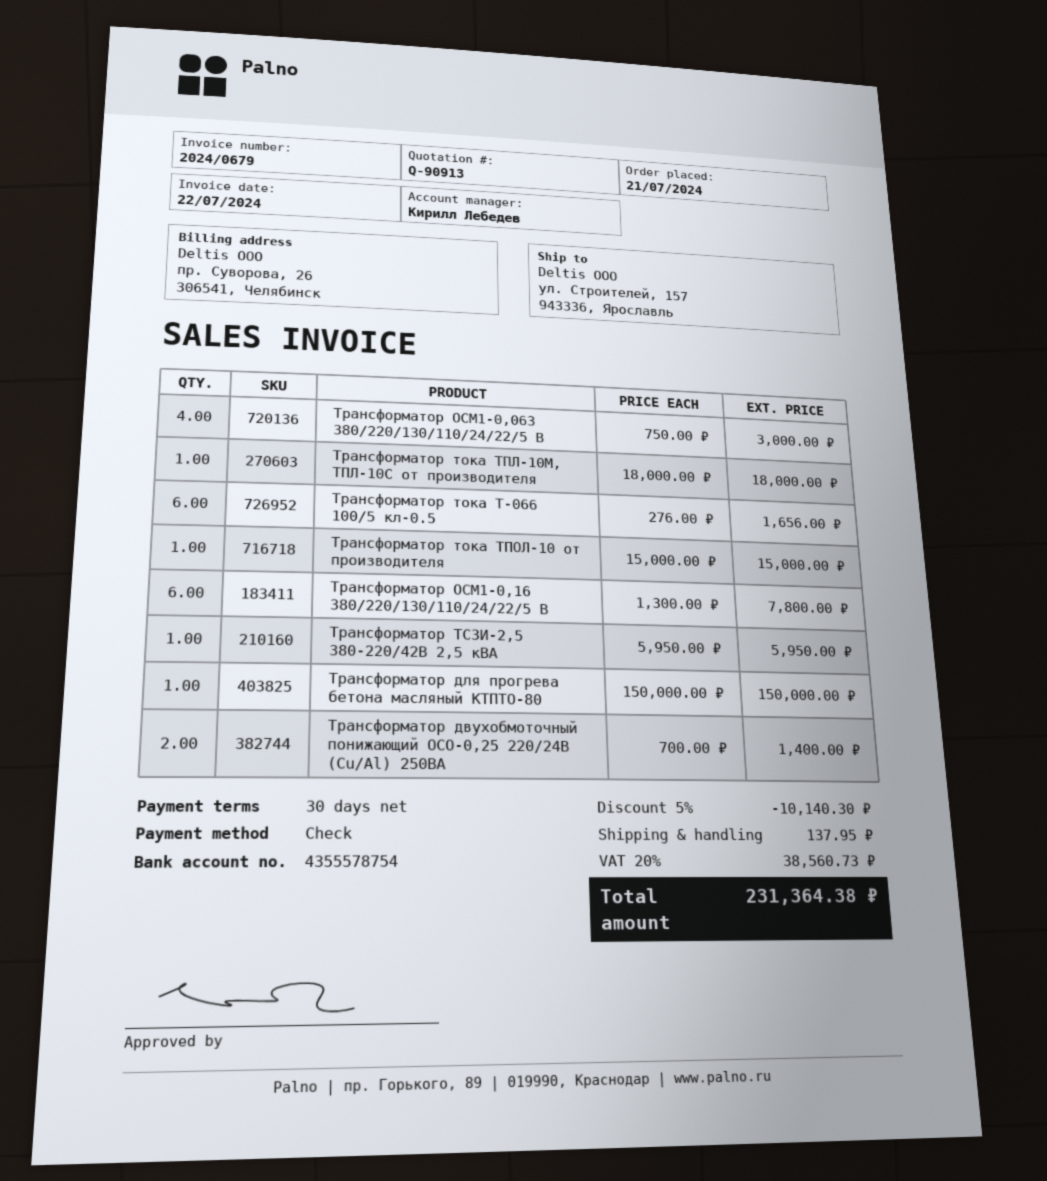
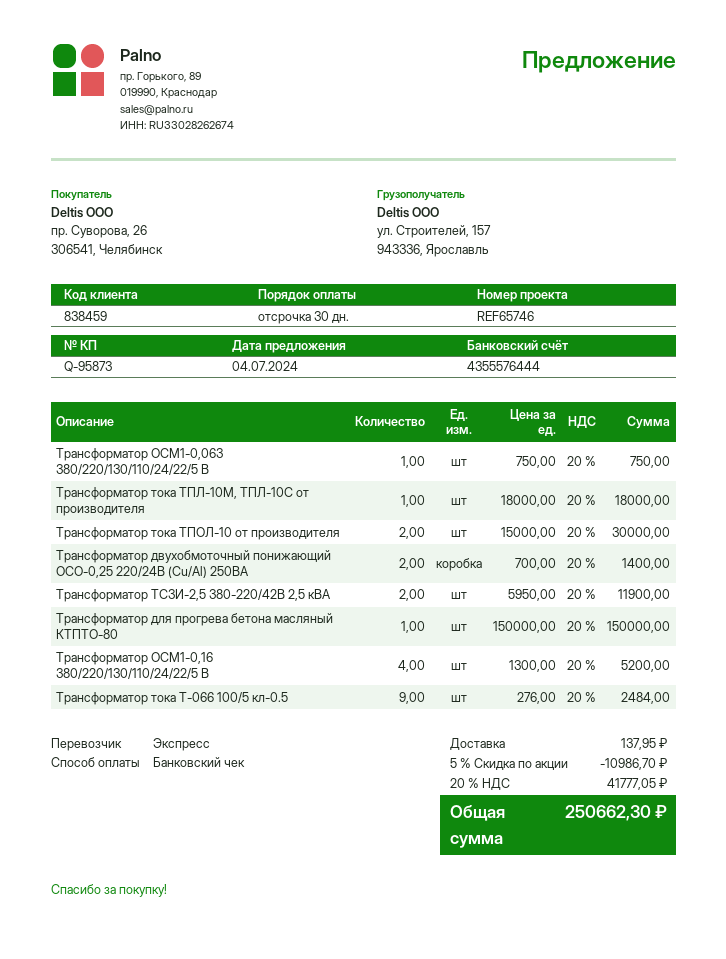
quote number: Q-90913 -> Q-95873
bank account: 4355578754 -> 4355576444
Трансформатор ОСМ1-0,063 380/220/130/110/24/22/5 В: 4 x 750.00 = 3000.00 -> 1 x 750.00 = 750.00
Трансформатор тока Т-066 100/5 кл-0.5: 6 x 276.00 = 1656.00 -> 9 x 276.00 = 2484.00
Трансформатор тока ТПОЛ-10 от производителя: 1 x 15000.00 = 15000.00 -> 2 x 15000.00 = 30000.00
Трансформатор ОСМ1-0,16 380/220/130/110/24/22/5 В: 6 x 1300.00 = 7800.00 -> 4 x 1300.00 = 5200.00
Трансформатор ТСЗИ-2,5 380-220/42В 2,5 кВА: 1 x 5950.00 = 5950.00 -> 2 x 5950.00 = 11900.00
discount: 5% = 10140.30 -> 5% = 10986.70
tax: 20% = 38560.73 -> 20% = 41777.05
total: 231364.38 -> 250662.30

